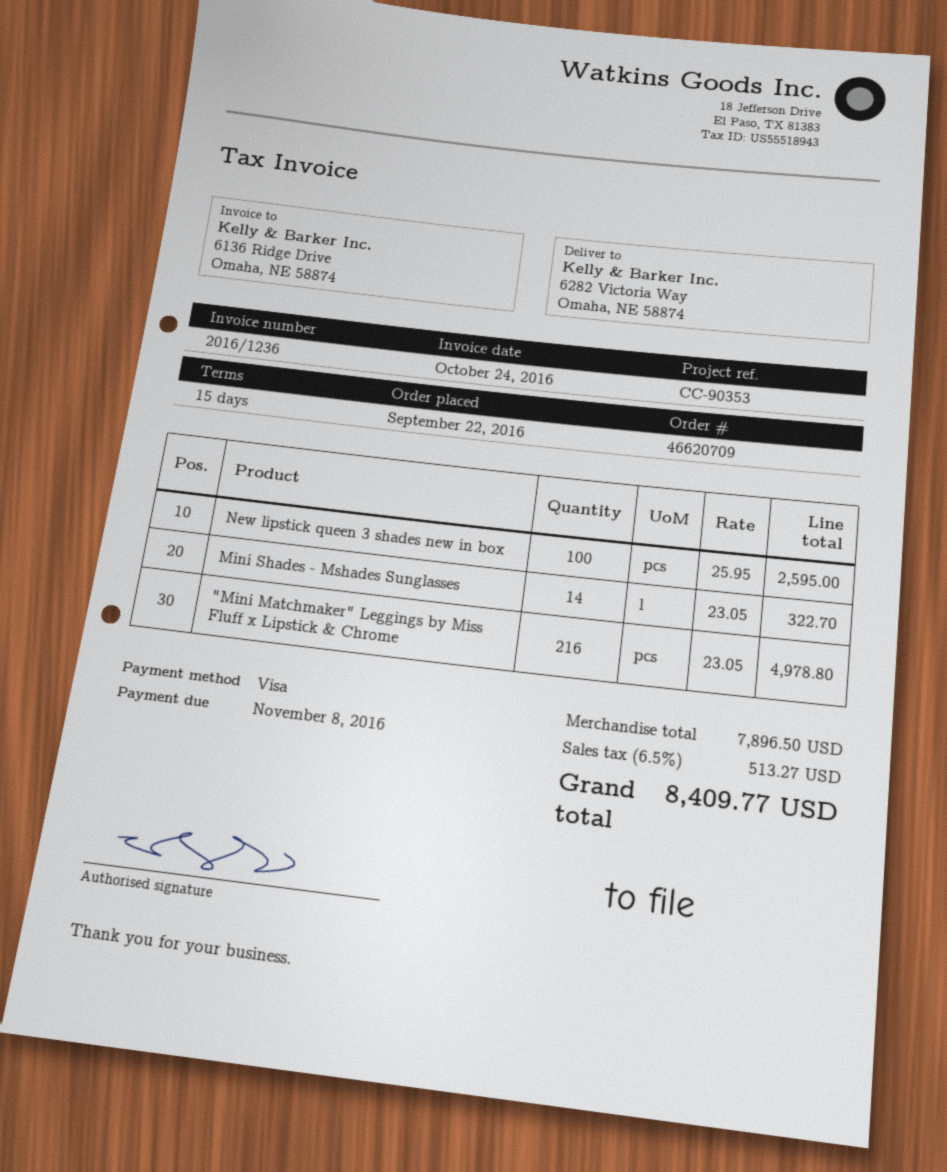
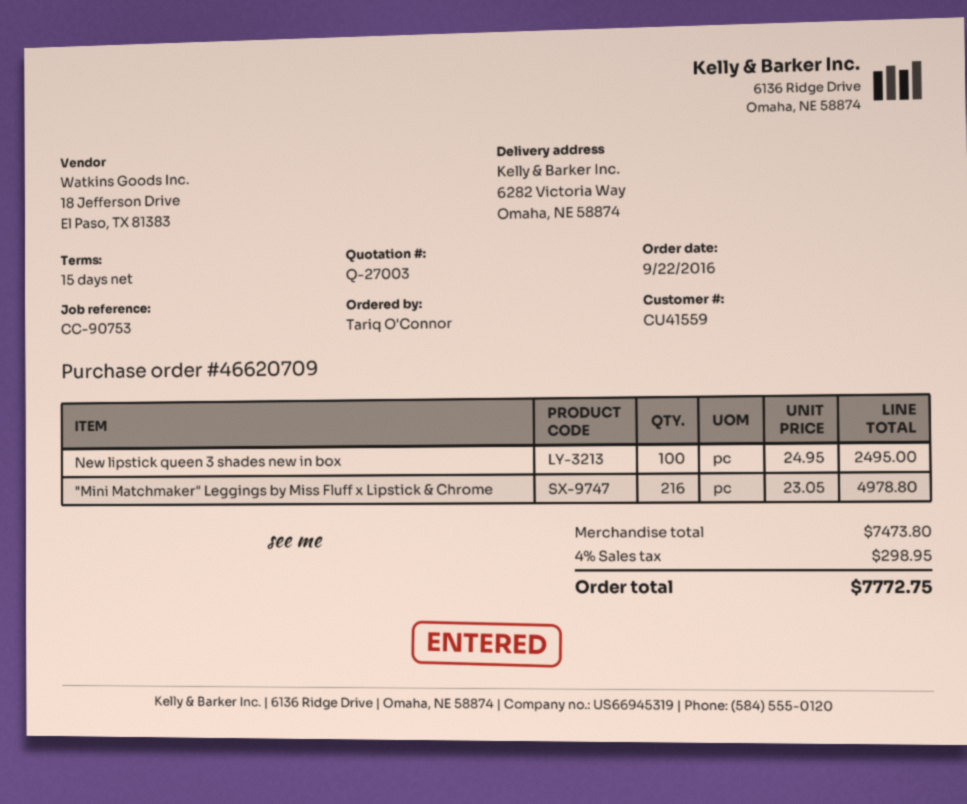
reference: CC-90353 -> CC-90753
New lipstick queen 3 shades new in box: 100 x 25.95 = 2595.00 -> 100 x 24.95 = 2495.00
Mini Shades - Mshades Sunglasses: 14 x 23.05 = 322.70 -> none
subtotal: 7896.50 -> 7473.80
tax: 6.5% = 513.27 -> 4% = 298.95
total: 8409.77 -> 7772.75

